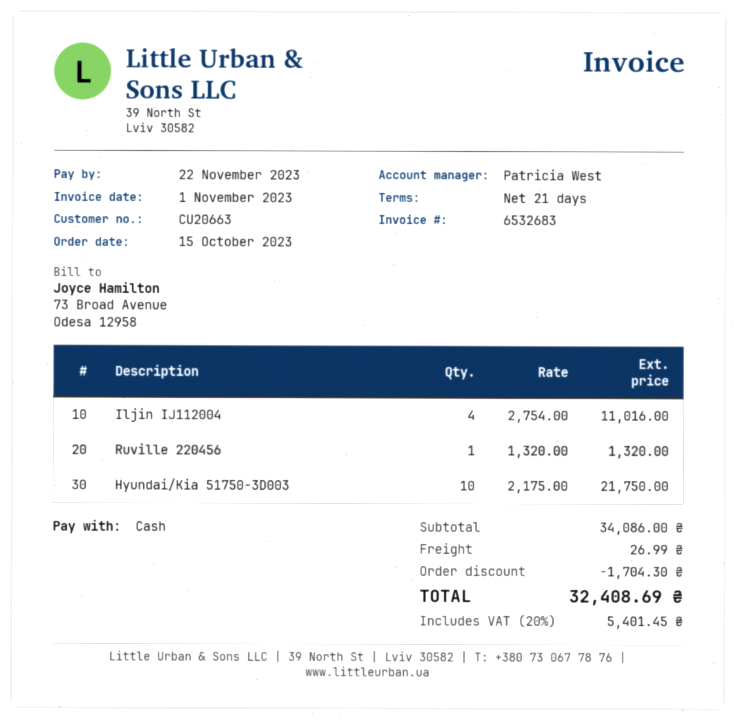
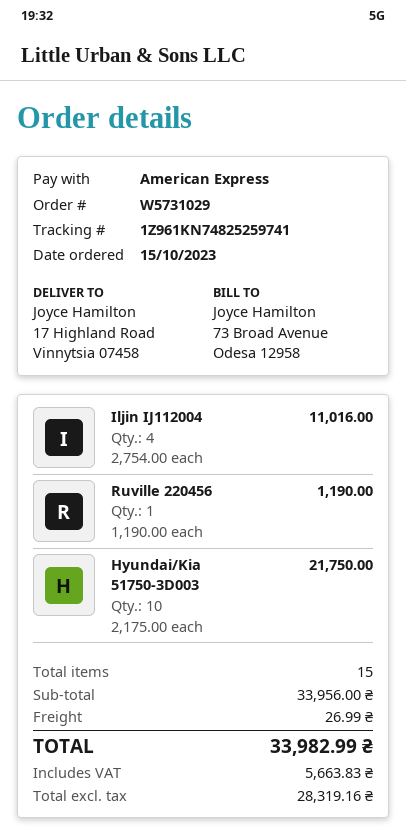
payment method: cash -> American Express
Ruville 220456: 1 x 1320.00 = 1320.00 -> 1 x 1190.00 = 1190.00
subtotal: 34086.00 -> 33956.00
discount: 1704.30 -> none
tax: 5401.45 -> 5663.83
total: 32408.69 -> 33982.99

